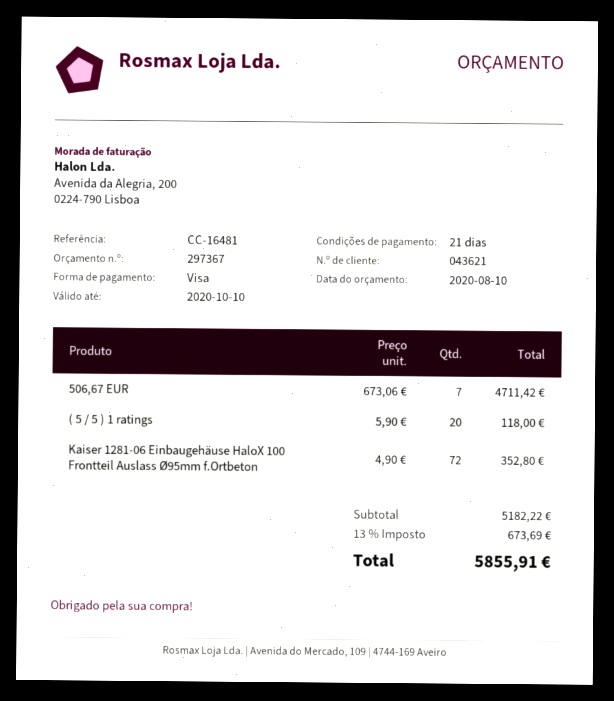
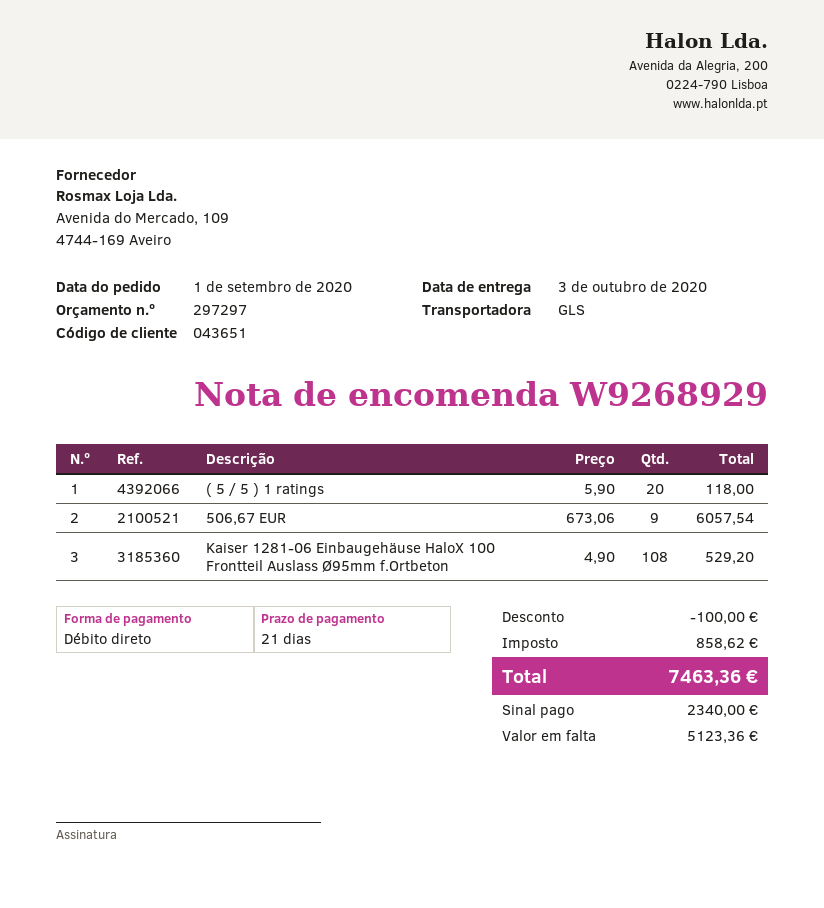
quote number: 297367 -> 297297
customer number: 043621 -> 043651
payment method: Visa -> direct debit
506,67 EUR: 7 x 673.06 = 4711.42 -> 9 x 673.06 = 6057.54
Kaiser 1281-06 Einbaugehäuse HaloX 100 Frontteil Auslass Ø95mm f.Ortbeton: 72 x 4.90 = 352.80 -> 108 x 4.90 = 529.20
discount: none -> 100.00
tax: 673.69 -> 858.62
total: 5855.91 -> 7463.36

